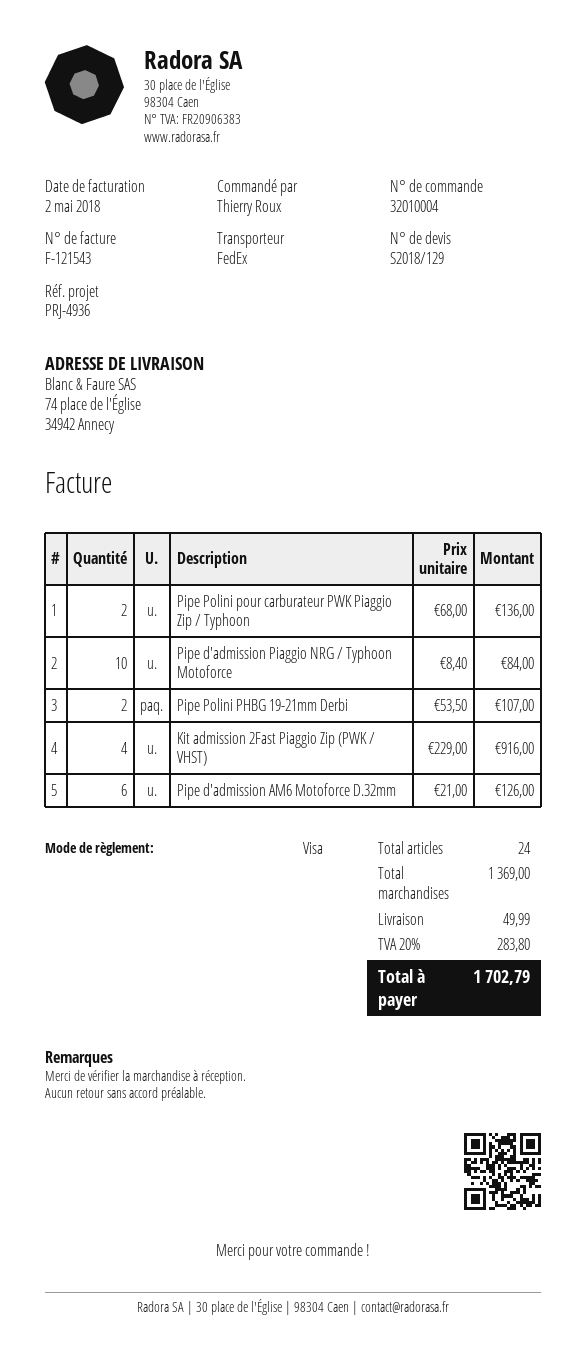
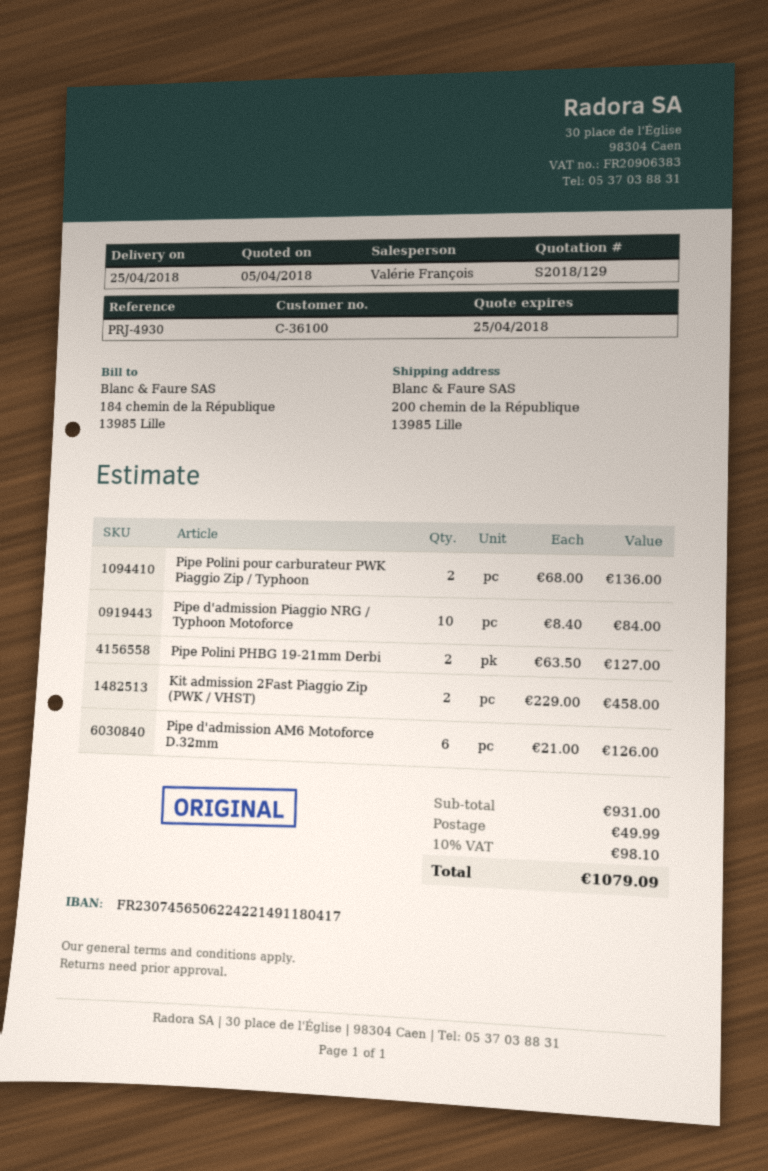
reference: PRJ-4936 -> PRJ-4930
ship to: 74 place de l'Église, 34942 Annecy -> 200 chemin de la République, 13985 Lille
Pipe Polini PHBG 19-21mm Derbi: 2 x 53.50 = 107.00 -> 2 x 63.50 = 127.00
Kit admission 2Fast Piaggio Zip (PWK / VHST): 4 x 229.00 = 916.00 -> 2 x 229.00 = 458.00
subtotal: 1369.00 -> 931.00
tax: 20% = 283.80 -> 10% = 98.10
total: 1702.79 -> 1079.09

